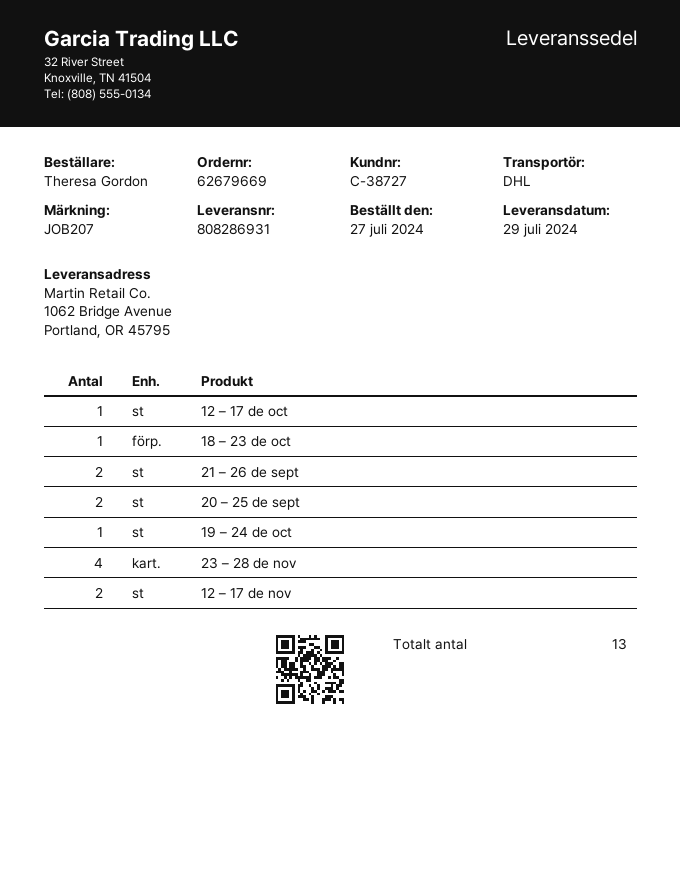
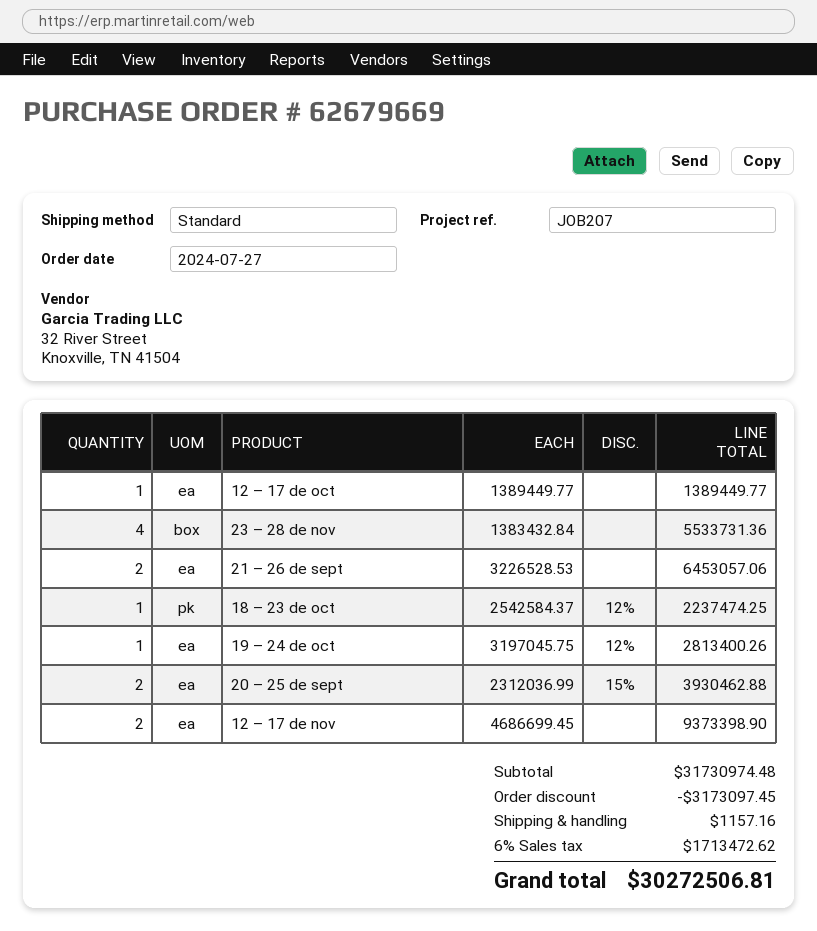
shipping method: DHL -> standard

